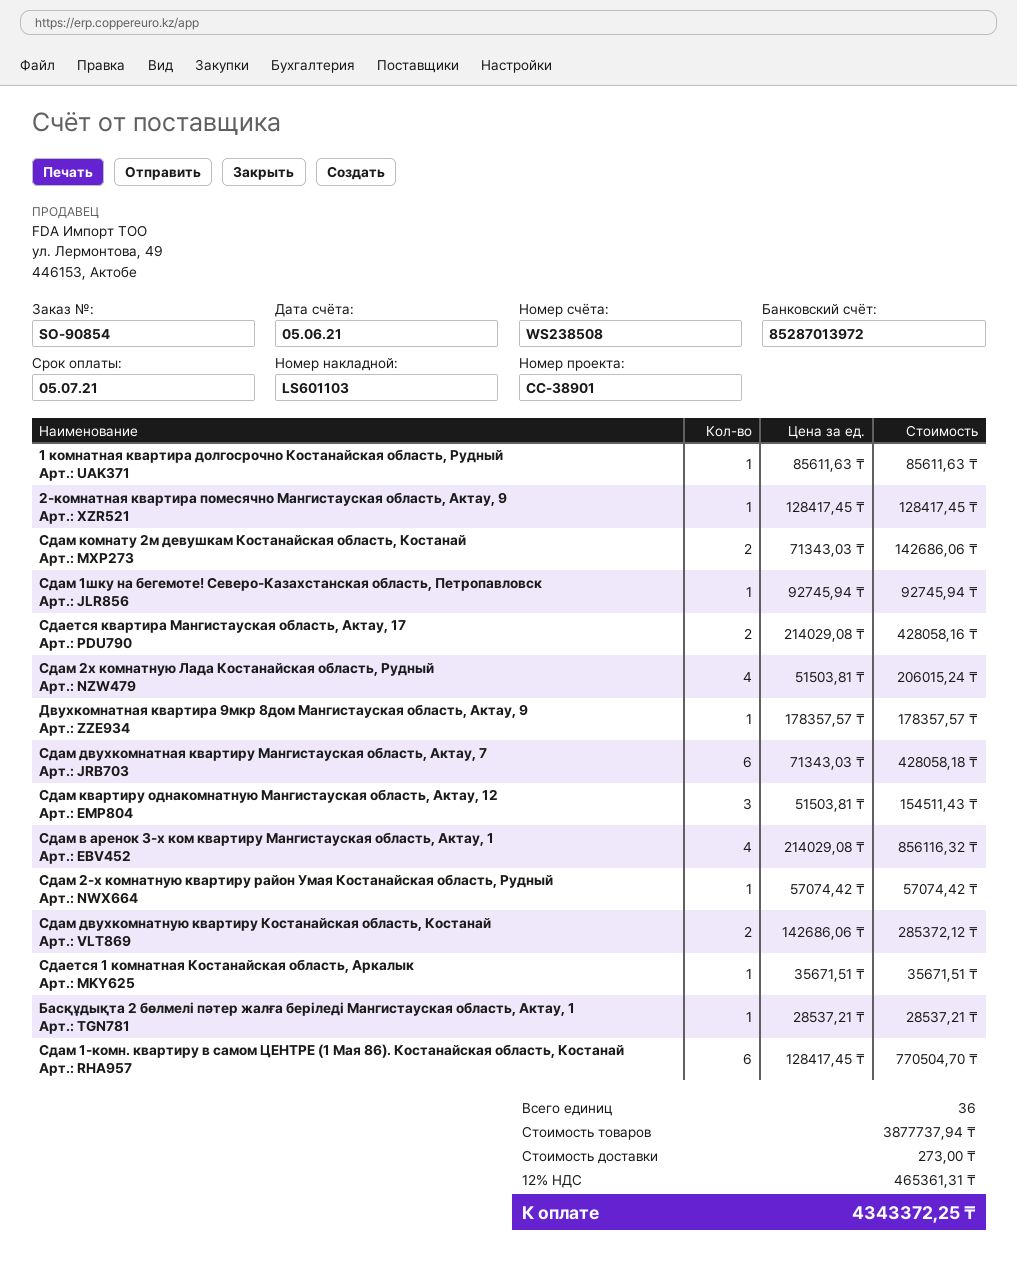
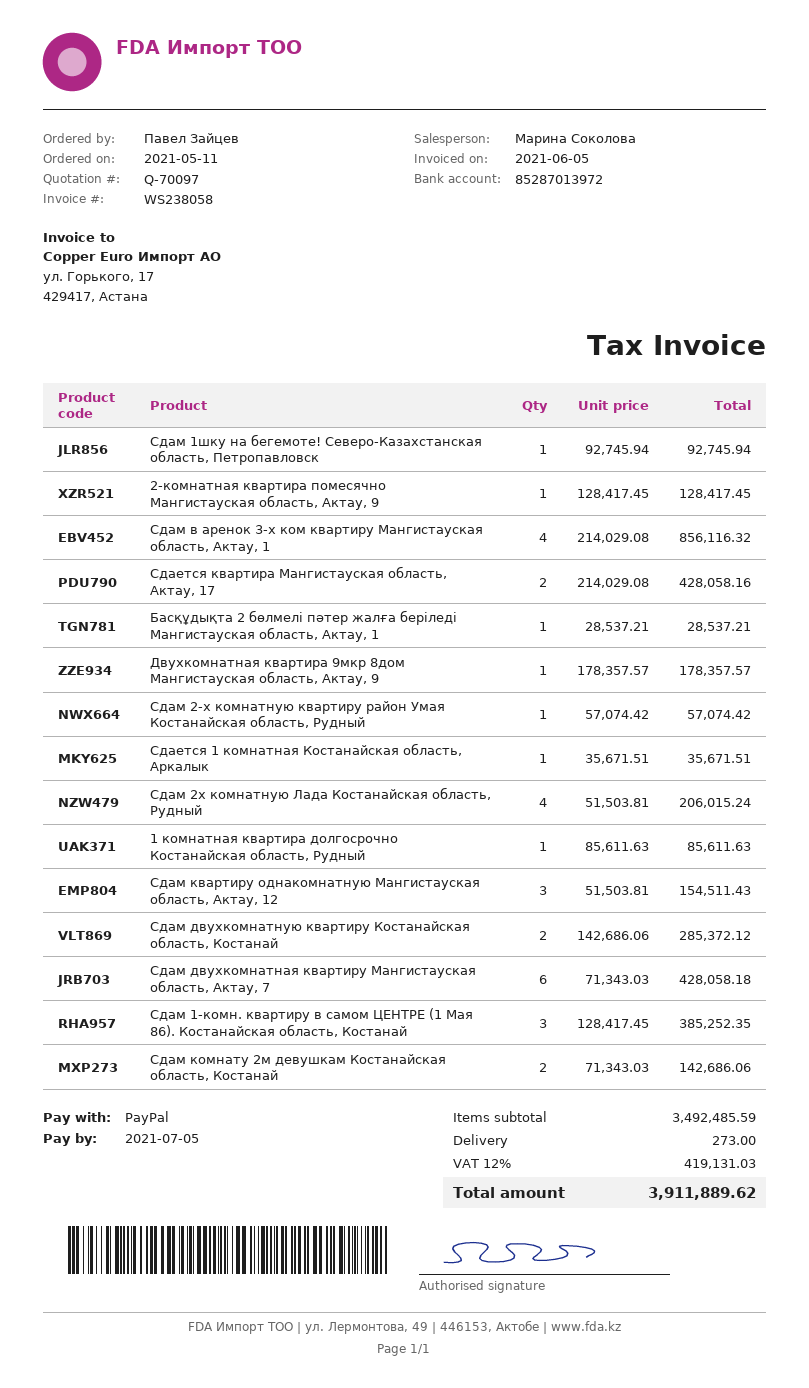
invoice number: WS238508 -> WS238058
Сдам 1-комн. квартиру в самом ЦЕНТРЕ (1 Мая 86). Костанайская область, Костанай: 6 x 128417.45 = 770504.70 -> 3 x 128417.45 = 385252.35
subtotal: 3877737.94 -> 3492485.59
tax: 12% = 465361.31 -> 12% = 419131.03
total: 4343372.25 -> 3911889.62

